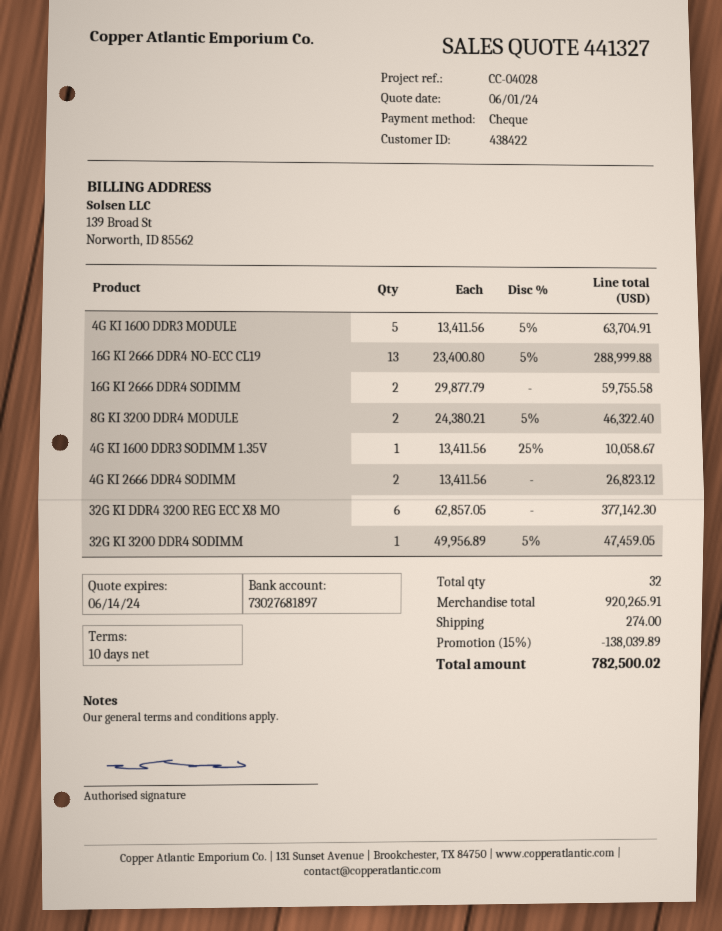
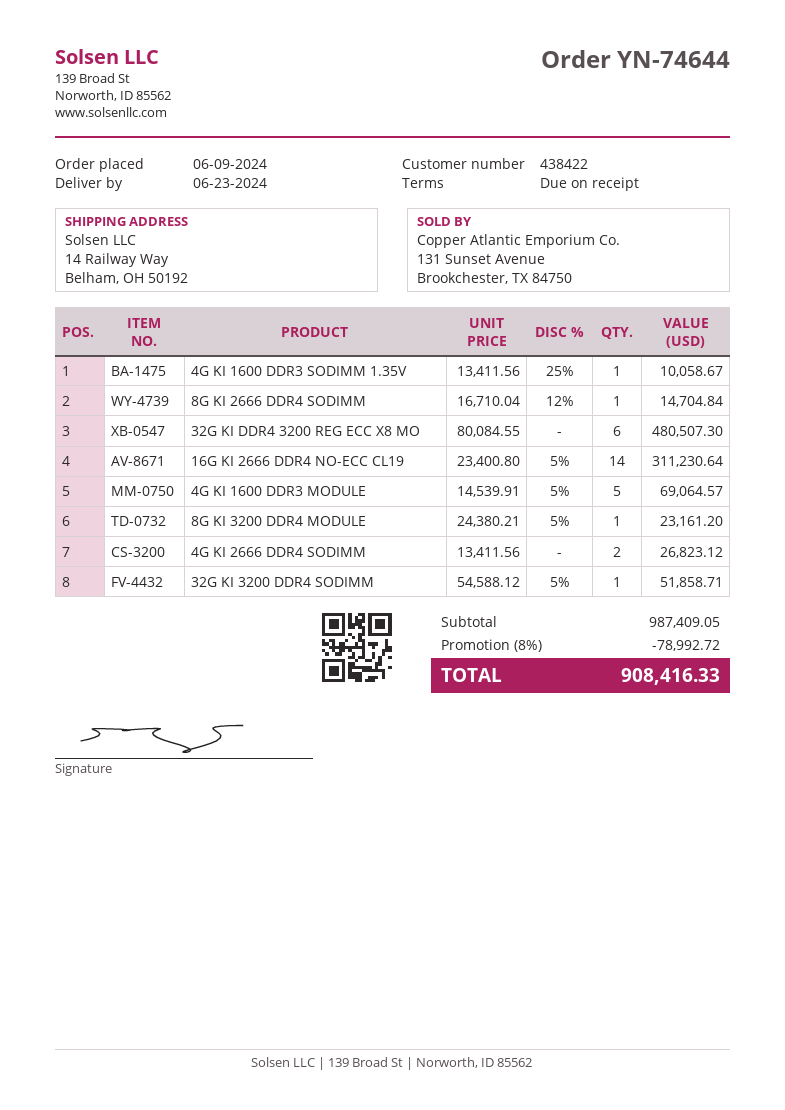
payment terms: 10 days -> on receipt
4G KI 1600 DDR3 MODULE: 5 x 13411.56 - 5% = 63704.91 -> 5 x 14539.91 - 5% = 69064.57
16G KI 2666 DDR4 NO-ECC CL19: 13 x 23400.80 - 5% = 288999.88 -> 14 x 23400.80 - 5% = 311230.64
16G KI 2666 DDR4 SODIMM: 2 x 29877.79 = 59755.58 -> none
8G KI 3200 DDR4 MODULE: 2 x 24380.21 - 5% = 46322.40 -> 1 x 24380.21 - 5% = 23161.20
32G KI DDR4 3200 REG ECC X8 MO: 6 x 62857.05 = 377142.30 -> 6 x 80084.55 = 480507.30
32G KI 3200 DDR4 SODIMM: 1 x 49956.89 - 5% = 47459.05 -> 1 x 54588.12 - 5% = 51858.71
8G KI 2666 DDR4 SODIMM: none -> 1 x 16710.04 - 12% = 14704.84
subtotal: 920265.91 -> 987409.05
discount: 15% = 138039.89 -> 8% = 78992.72
shipping: 274.00 -> none
total: 782500.02 -> 908416.33

